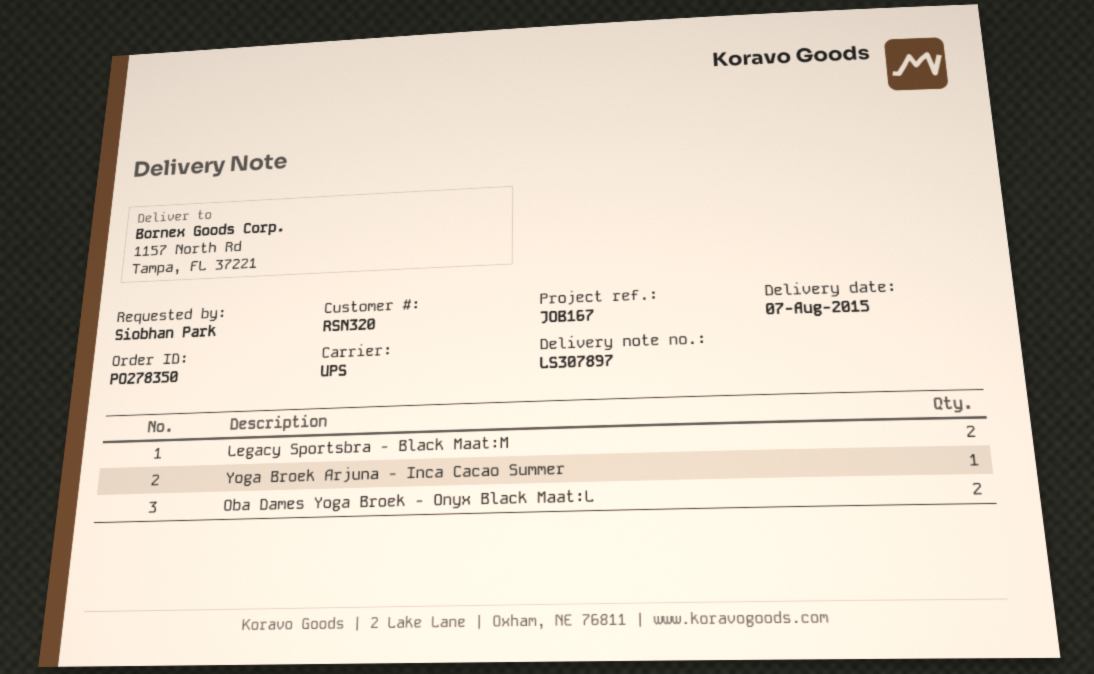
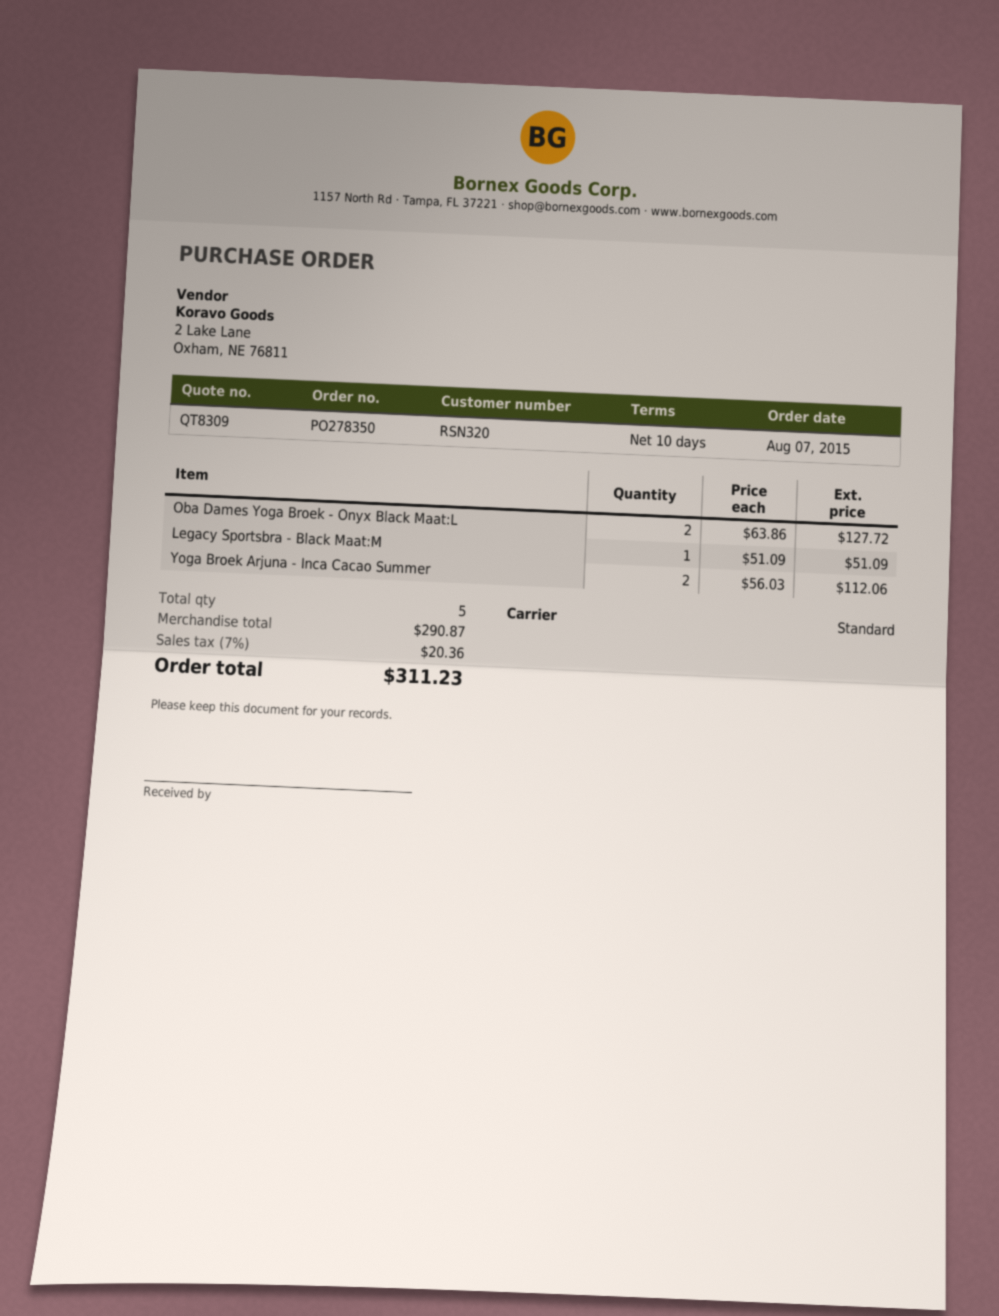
shipping method: UPS -> standard
Legacy Sportsbra - Black Maat:M: 2 -> 1
Yoga Broek Arjuna - Inca Cacao Summer: 1 -> 2

